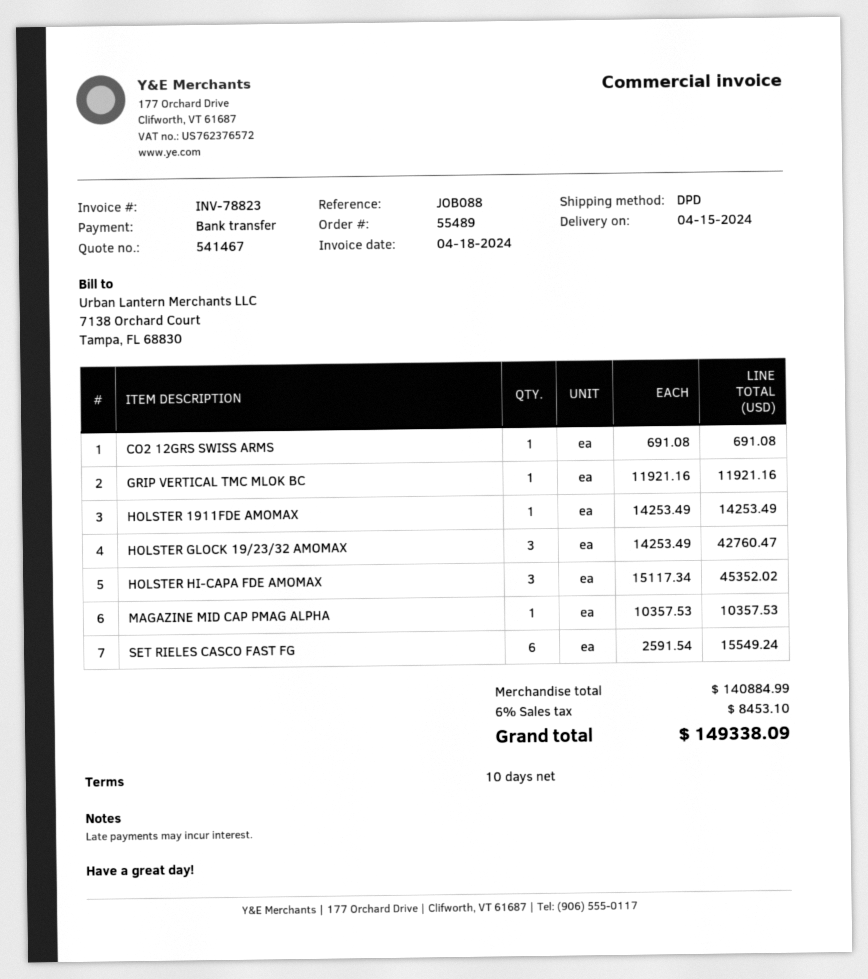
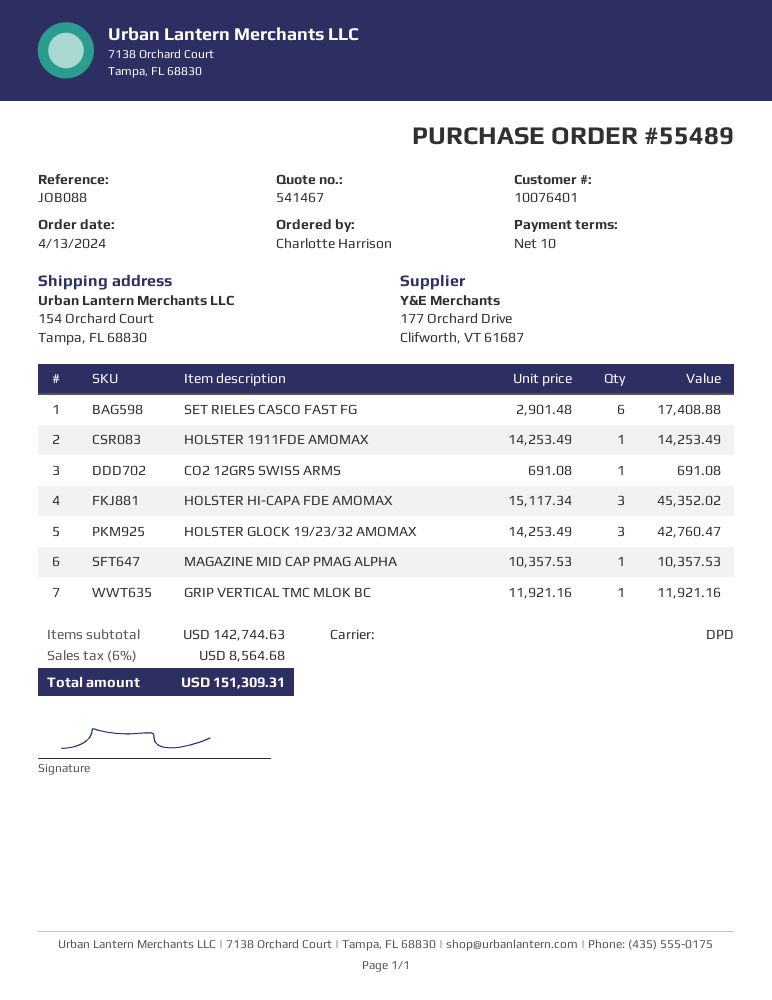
SET RIELES CASCO FAST FG: 6 x 2591.54 = 15549.24 -> 6 x 2901.48 = 17408.88
subtotal: 140884.99 -> 142744.63
tax: 6% = 8453.10 -> 6% = 8564.68
total: 149338.09 -> 151309.31

